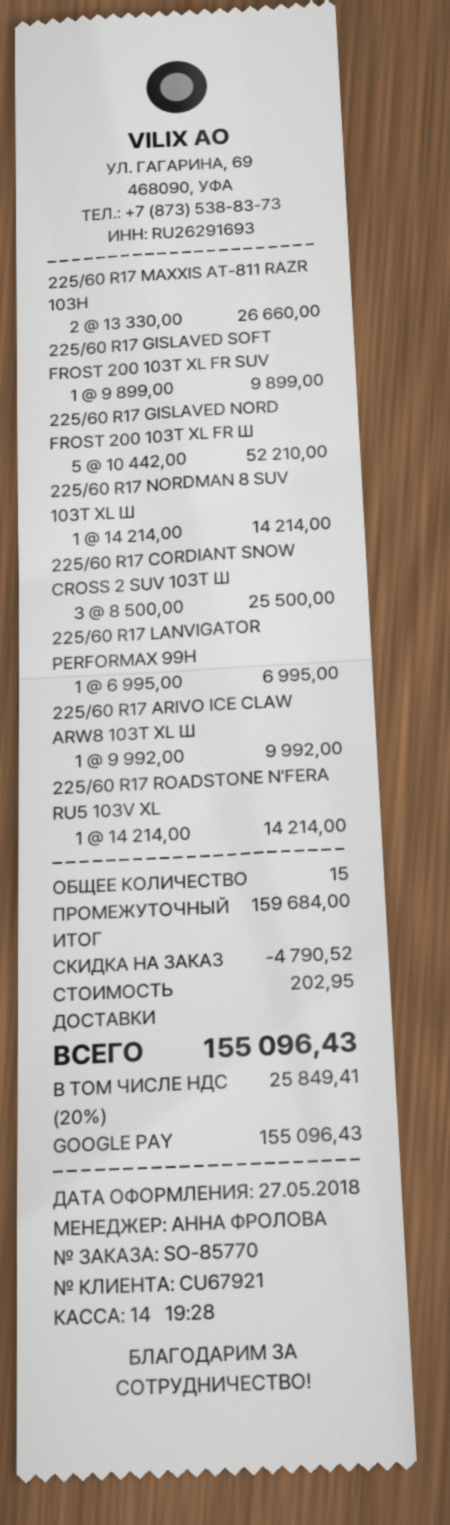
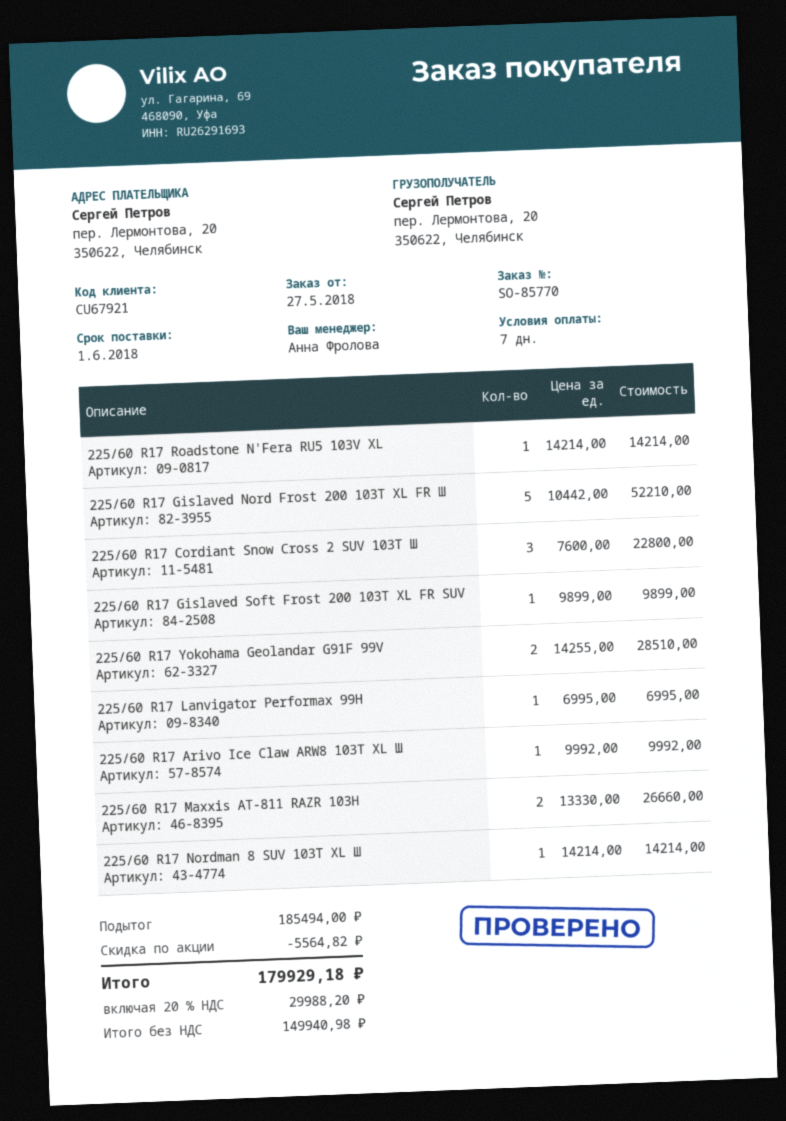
225/60 R17 CORDIANT SNOW CROSS 2 SUV 103T Ш: 3 x 8500.00 = 25500.00 -> 3 x 7600.00 = 22800.00
225/60 R17 Yokohama Geolandar G91F 99V: none -> 2 x 14255.00 = 28510.00
subtotal: 159684.00 -> 185494.00
discount: 4790.52 -> 5564.82
shipping: 202.95 -> none
tax: 20% = 25849.41 -> 20% = 29988.20
total: 155096.43 -> 179929.18

